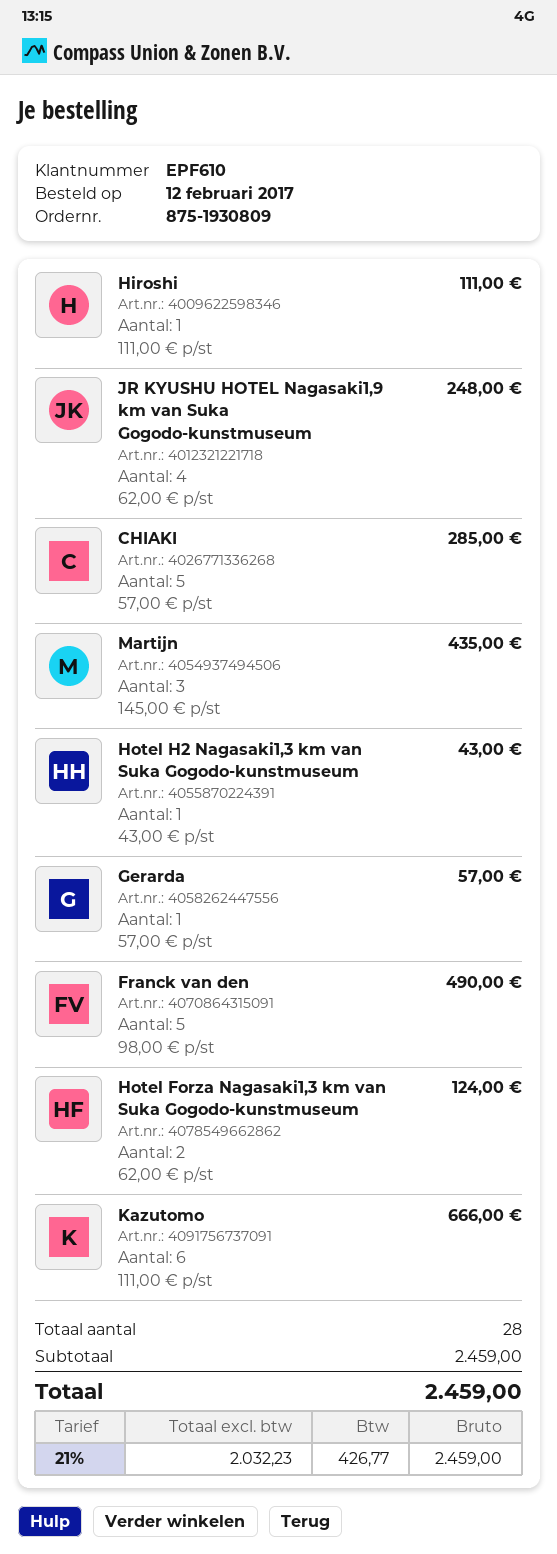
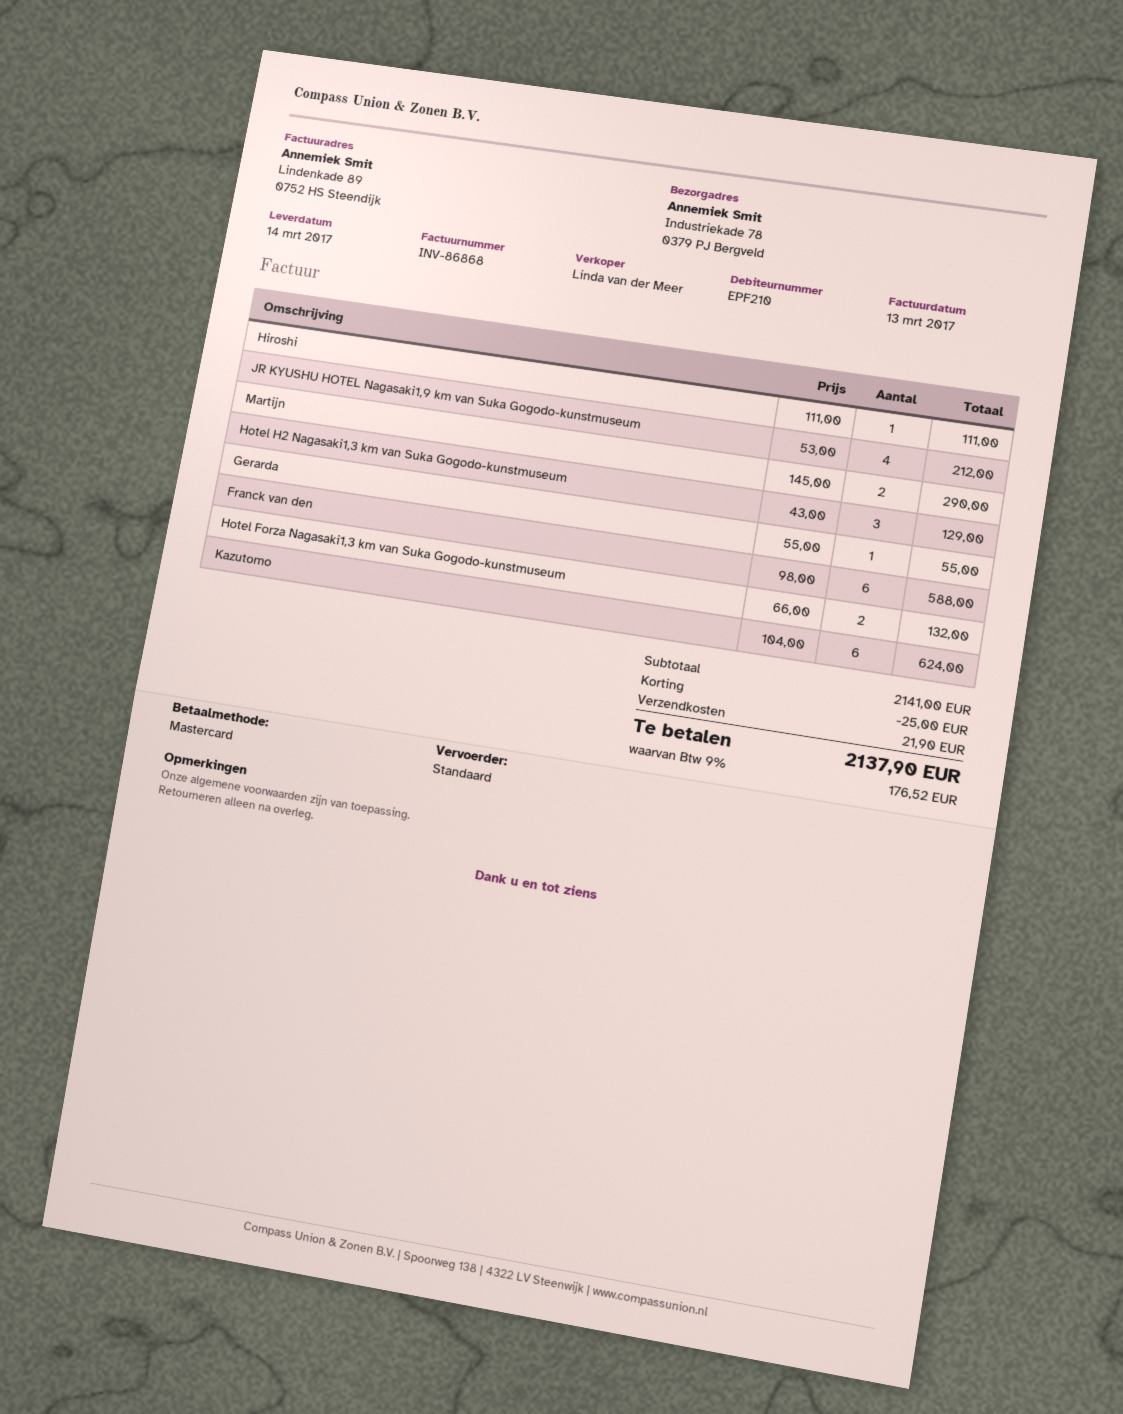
customer number: EPF610 -> EPF210
JR KYUSHU HOTEL Nagasaki1,9 km van Suka Gogodo-kunstmuseum: 4 x 62.00 = 248.00 -> 4 x 53.00 = 212.00
CHIAKI: 5 x 57.00 = 285.00 -> none
Martijn: 3 x 145.00 = 435.00 -> 2 x 145.00 = 290.00
Hotel H2 Nagasaki1,3 km van Suka Gogodo-kunstmuseum: 1 x 43.00 = 43.00 -> 3 x 43.00 = 129.00
Gerarda: 1 x 57.00 = 57.00 -> 1 x 55.00 = 55.00
Franck van den: 5 x 98.00 = 490.00 -> 6 x 98.00 = 588.00
Hotel Forza Nagasaki1,3 km van Suka Gogodo-kunstmuseum: 2 x 62.00 = 124.00 -> 2 x 66.00 = 132.00
Kazutomo: 6 x 111.00 = 666.00 -> 6 x 104.00 = 624.00
subtotal: 2459.00 -> 2141.00
discount: none -> 25.00
shipping: none -> 21.90
tax: 21% = 426.77 -> 9% = 176.52
total: 2459.00 -> 2137.90

